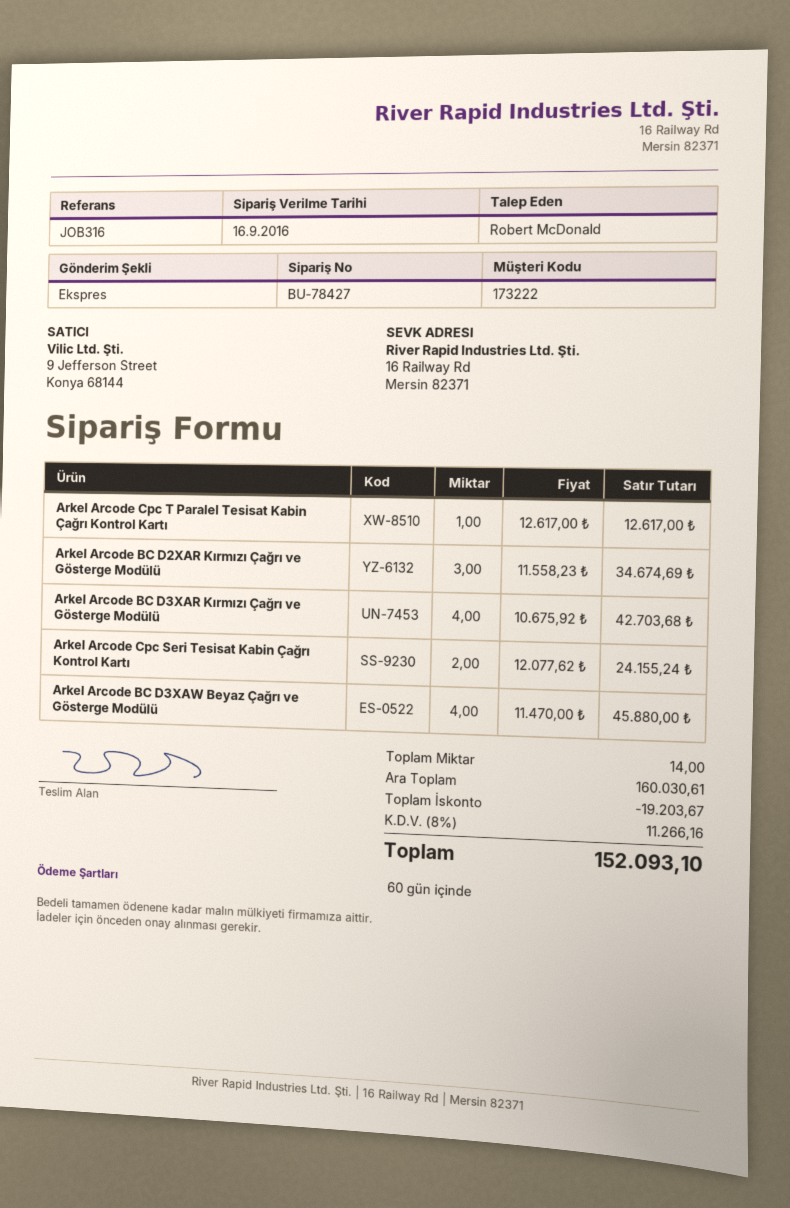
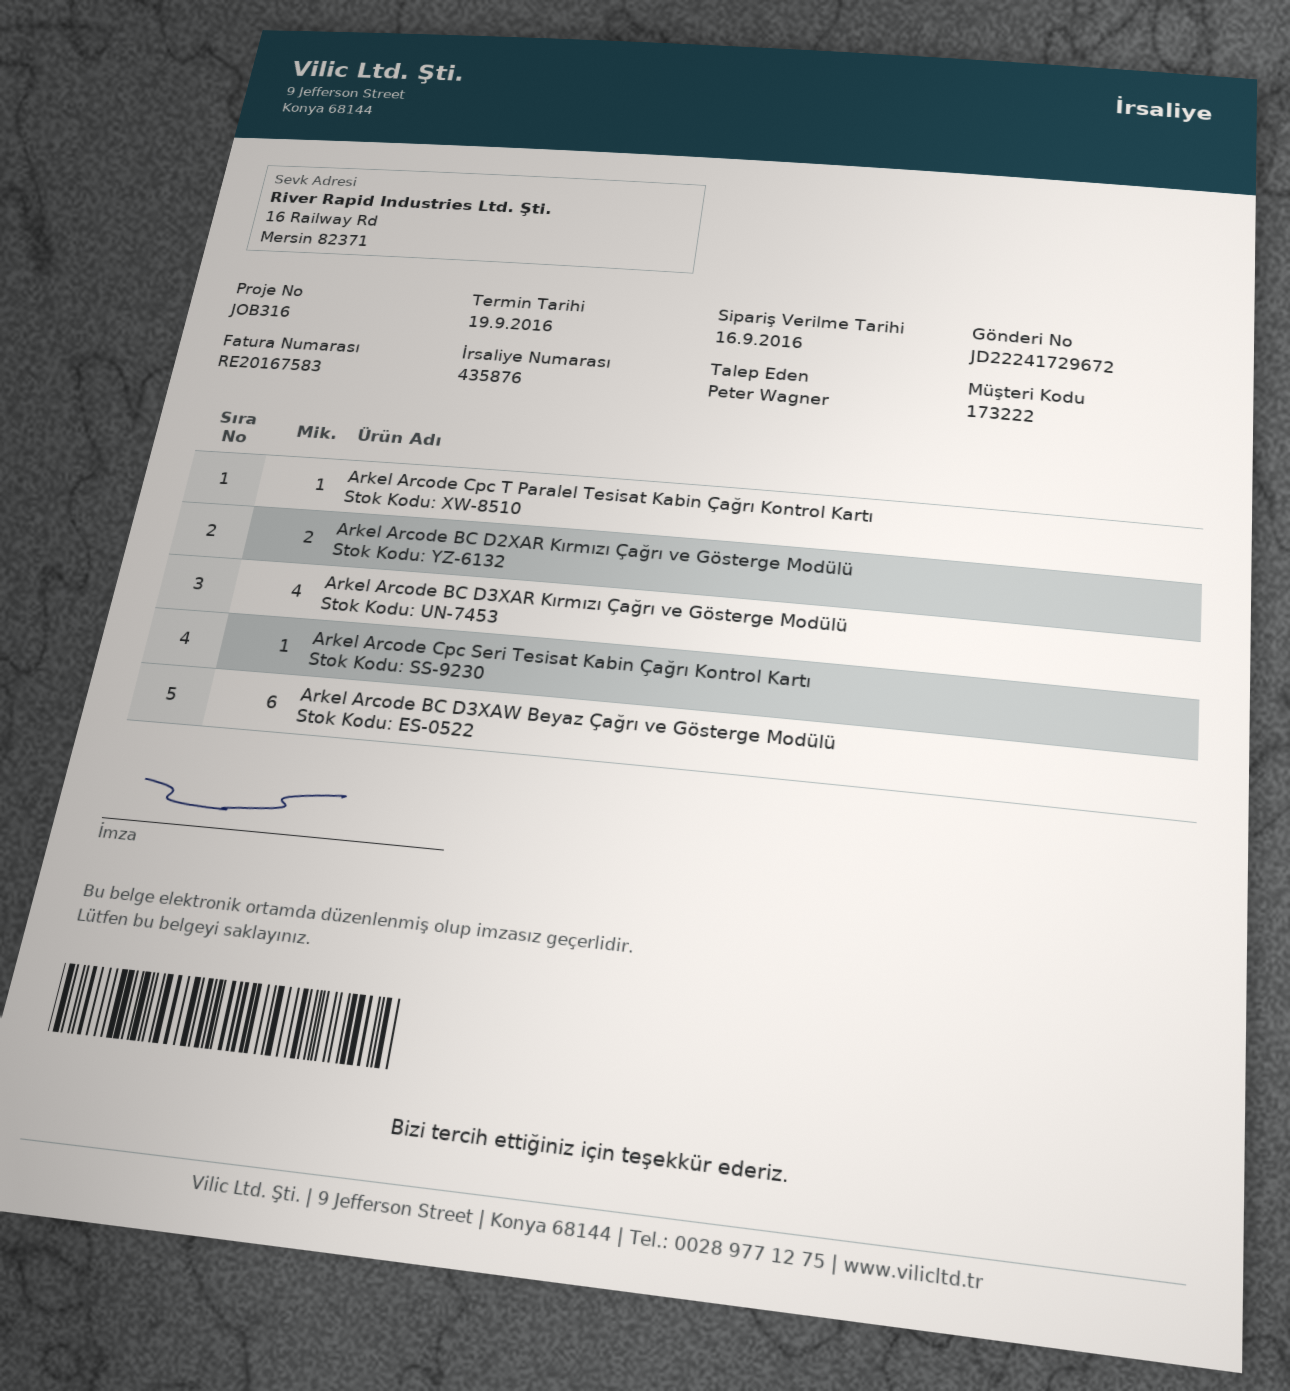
ordered by: Robert McDonald -> Peter Wagner
Arkel Arcode BC D2XAR Kırmızı Çağrı ve Gösterge Modülü: 3 -> 2
Arkel Arcode Cpc Seri Tesisat Kabin Çağrı Kontrol Kartı: 2 -> 1
Arkel Arcode BC D3XAW Beyaz Çağrı ve Gösterge Modülü: 4 -> 6

